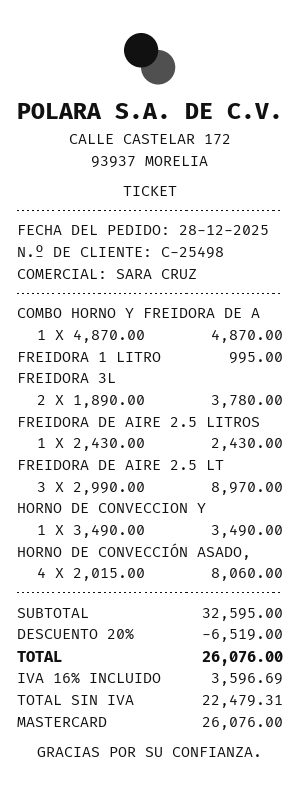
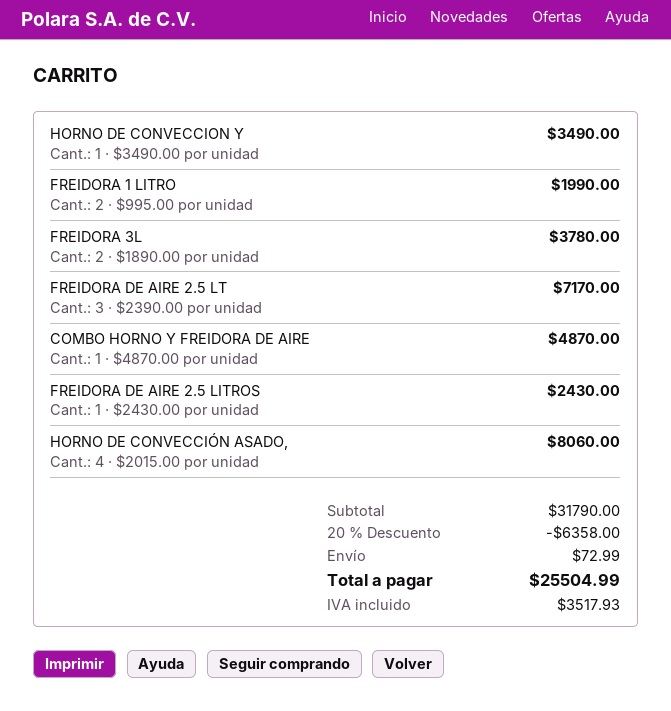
FREIDORA 1 LITRO: 1 x 995.00 = 995.00 -> 2 x 995.00 = 1990.00
FREIDORA DE AIRE 2.5 LT: 3 x 2990.00 = 8970.00 -> 3 x 2390.00 = 7170.00
subtotal: 32595.00 -> 31790.00
discount: 20% = 6519.00 -> 20% = 6358.00
shipping: none -> 72.99
tax: 3596.69 -> 3517.93
total: 26076.00 -> 25504.99

